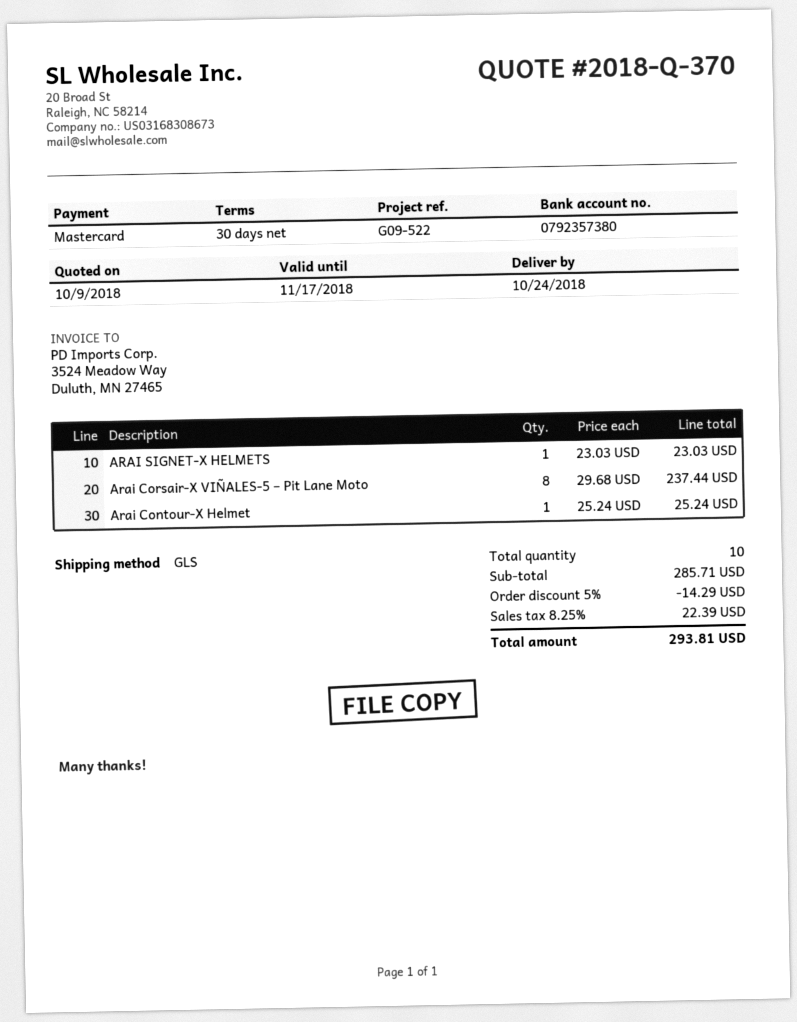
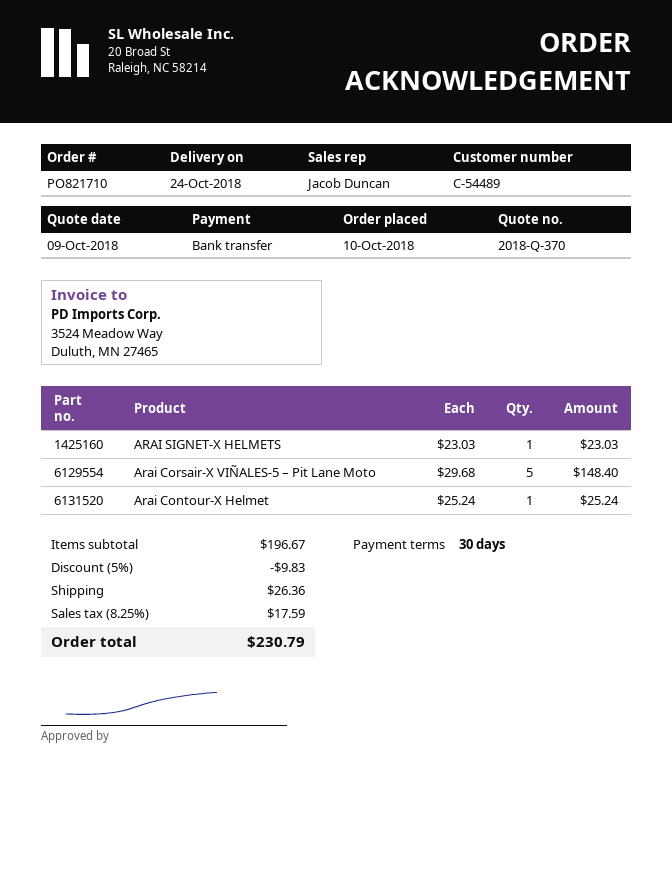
payment method: Mastercard -> bank transfer
Arai Corsair-X VIÑALES-5 – Pit Lane Moto: 8 x 29.68 = 237.44 -> 5 x 29.68 = 148.40
subtotal: 285.71 -> 196.67
discount: 5% = 14.29 -> 5% = 9.83
shipping: none -> 26.36
tax: 8.25% = 22.39 -> 8.25% = 17.59
total: 293.81 -> 230.79

